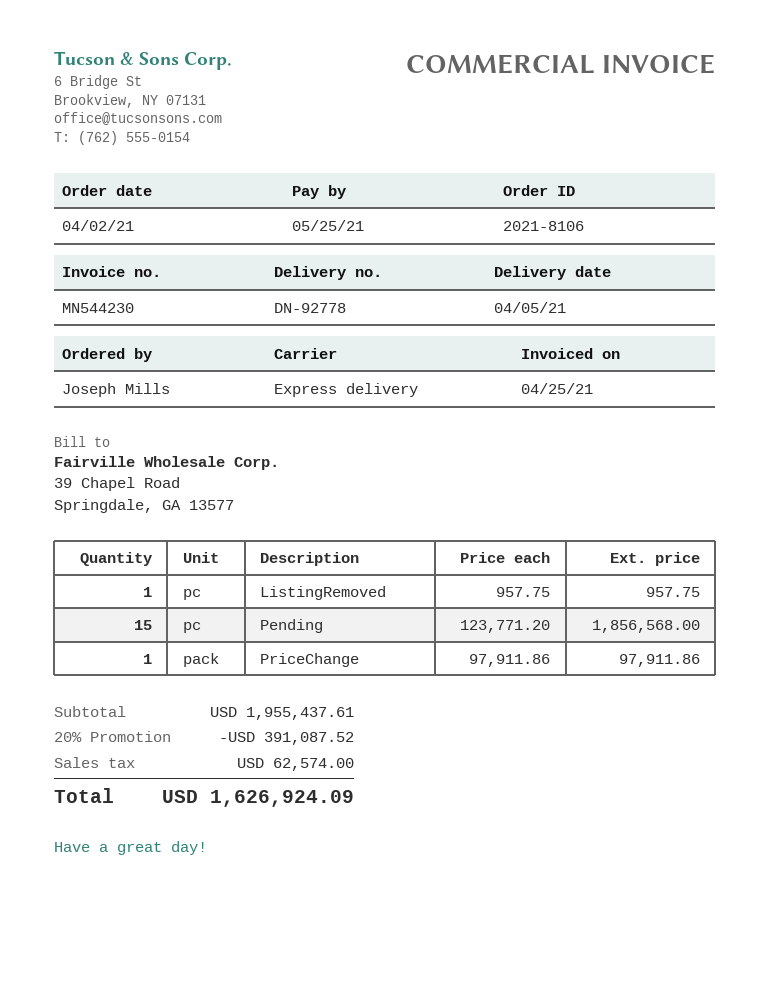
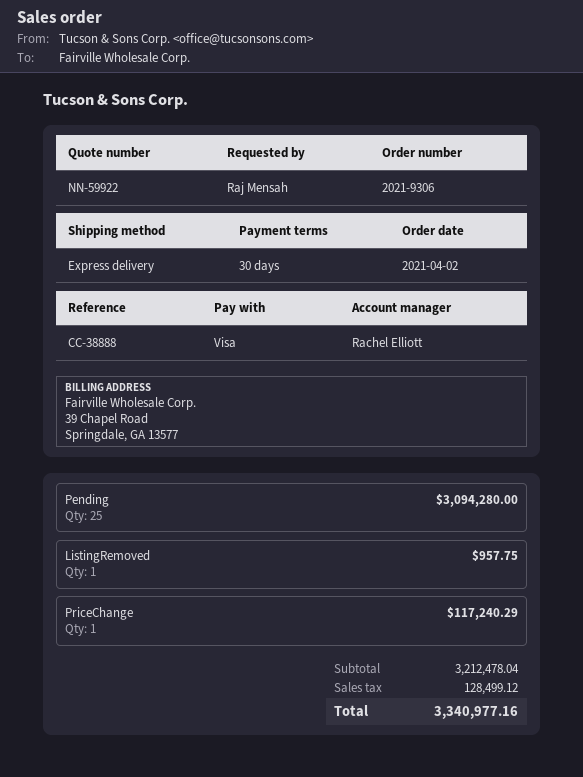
order number: 2021-8106 -> 2021-9306
ordered by: Joseph Mills -> Raj Mensah
Pending: 15 for 1856568.00 -> 25 for 3094280.00
PriceChange: 1 for 97911.86 -> 1 for 117240.29
subtotal: 1955437.61 -> 3212478.04
discount: 20% = 391087.52 -> none
tax: 62574.00 -> 128499.12
total: 1626924.09 -> 3340977.16

